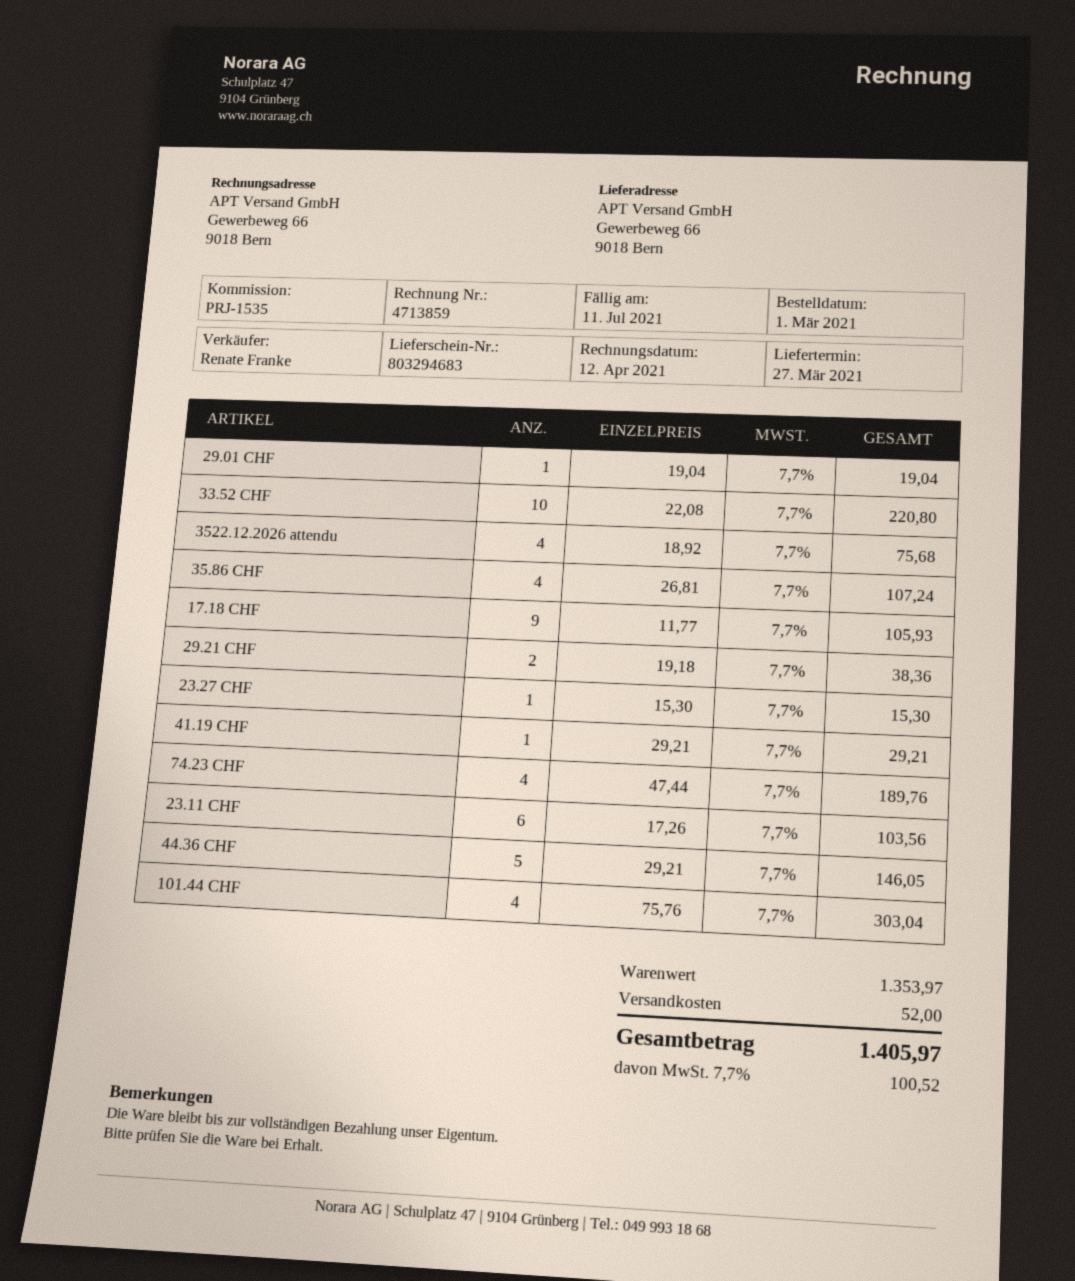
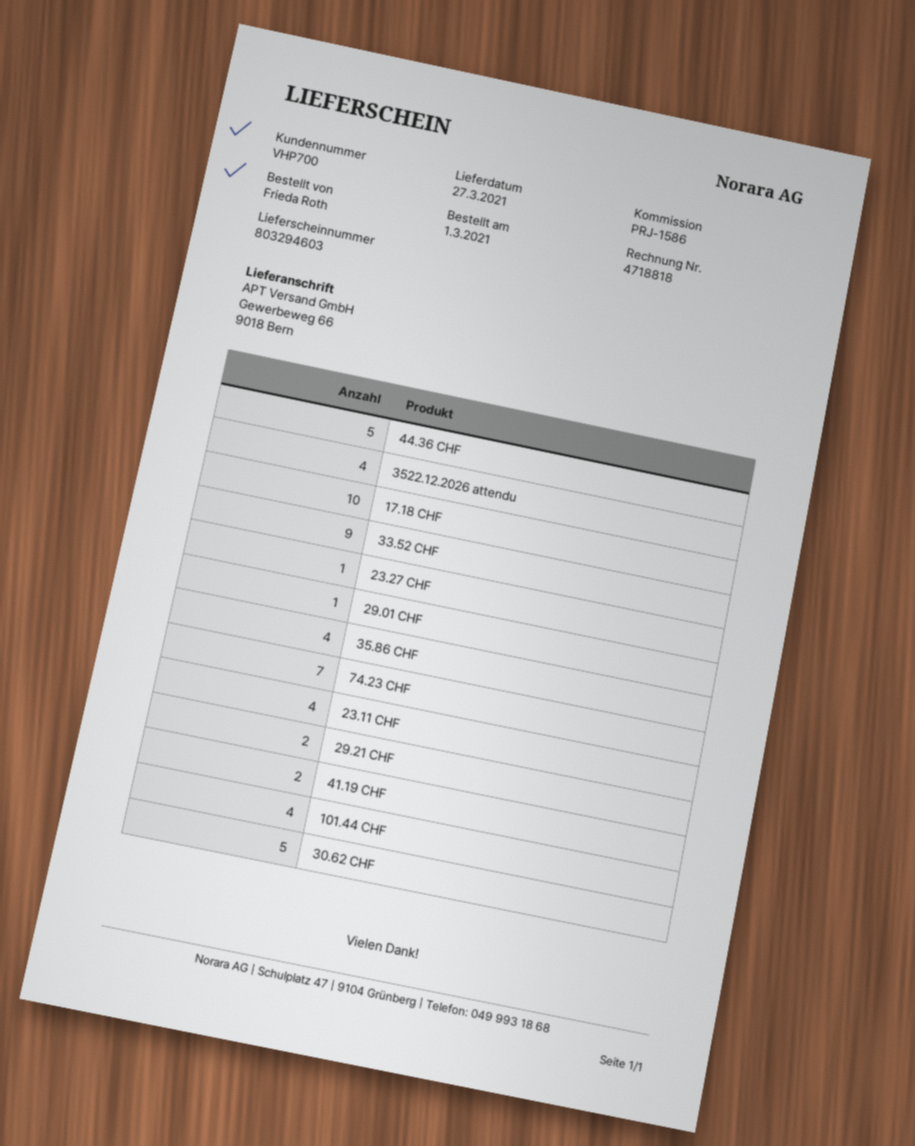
delivery note number: 803294683 -> 803294603
invoice number: 4713859 -> 4718818
reference: PRJ-1535 -> PRJ-1586
33.52 CHF: 10 -> 9
17.18 CHF: 9 -> 10
41.19 CHF: 1 -> 2
74.23 CHF: 4 -> 7
23.11 CHF: 6 -> 4
30.62 CHF: none -> 5

